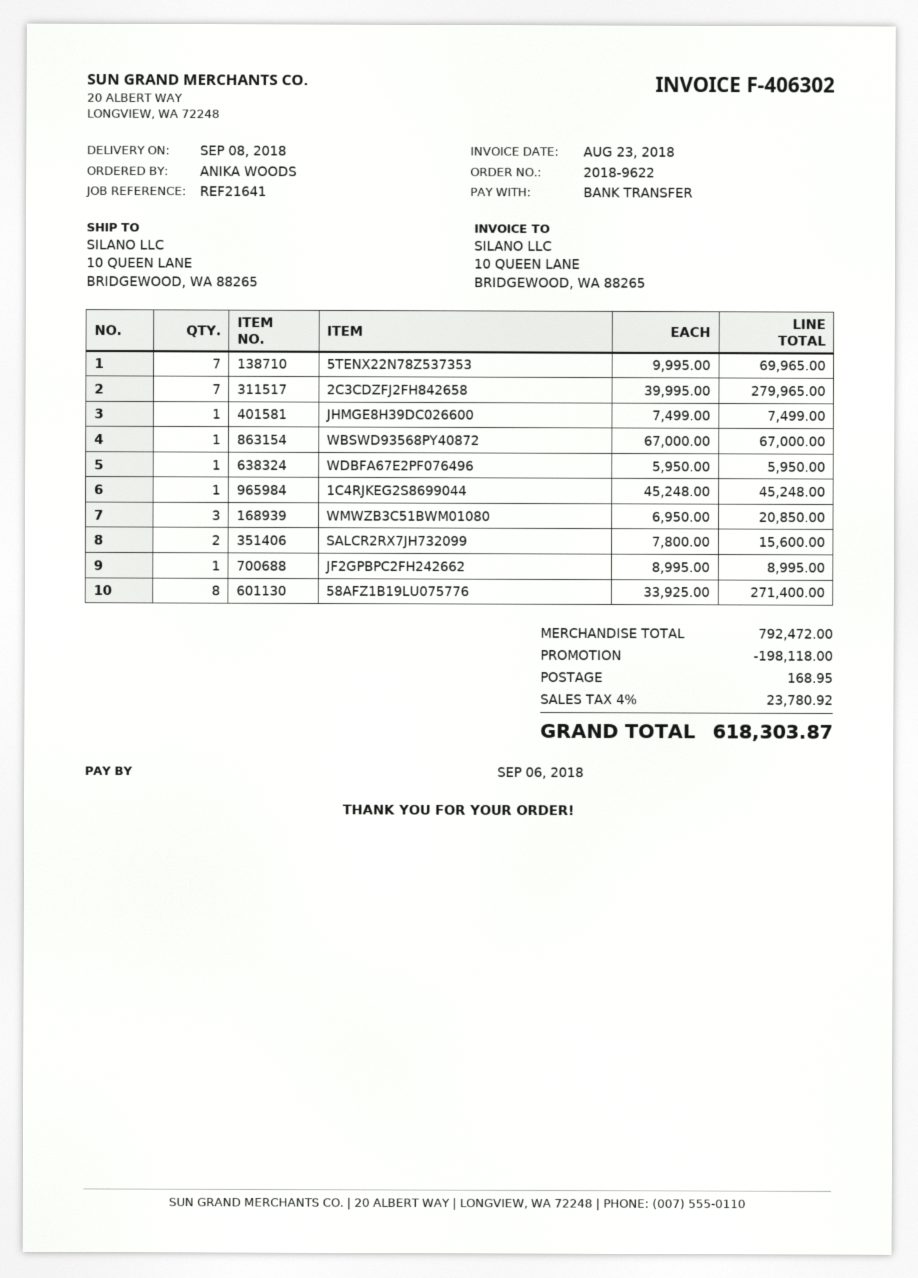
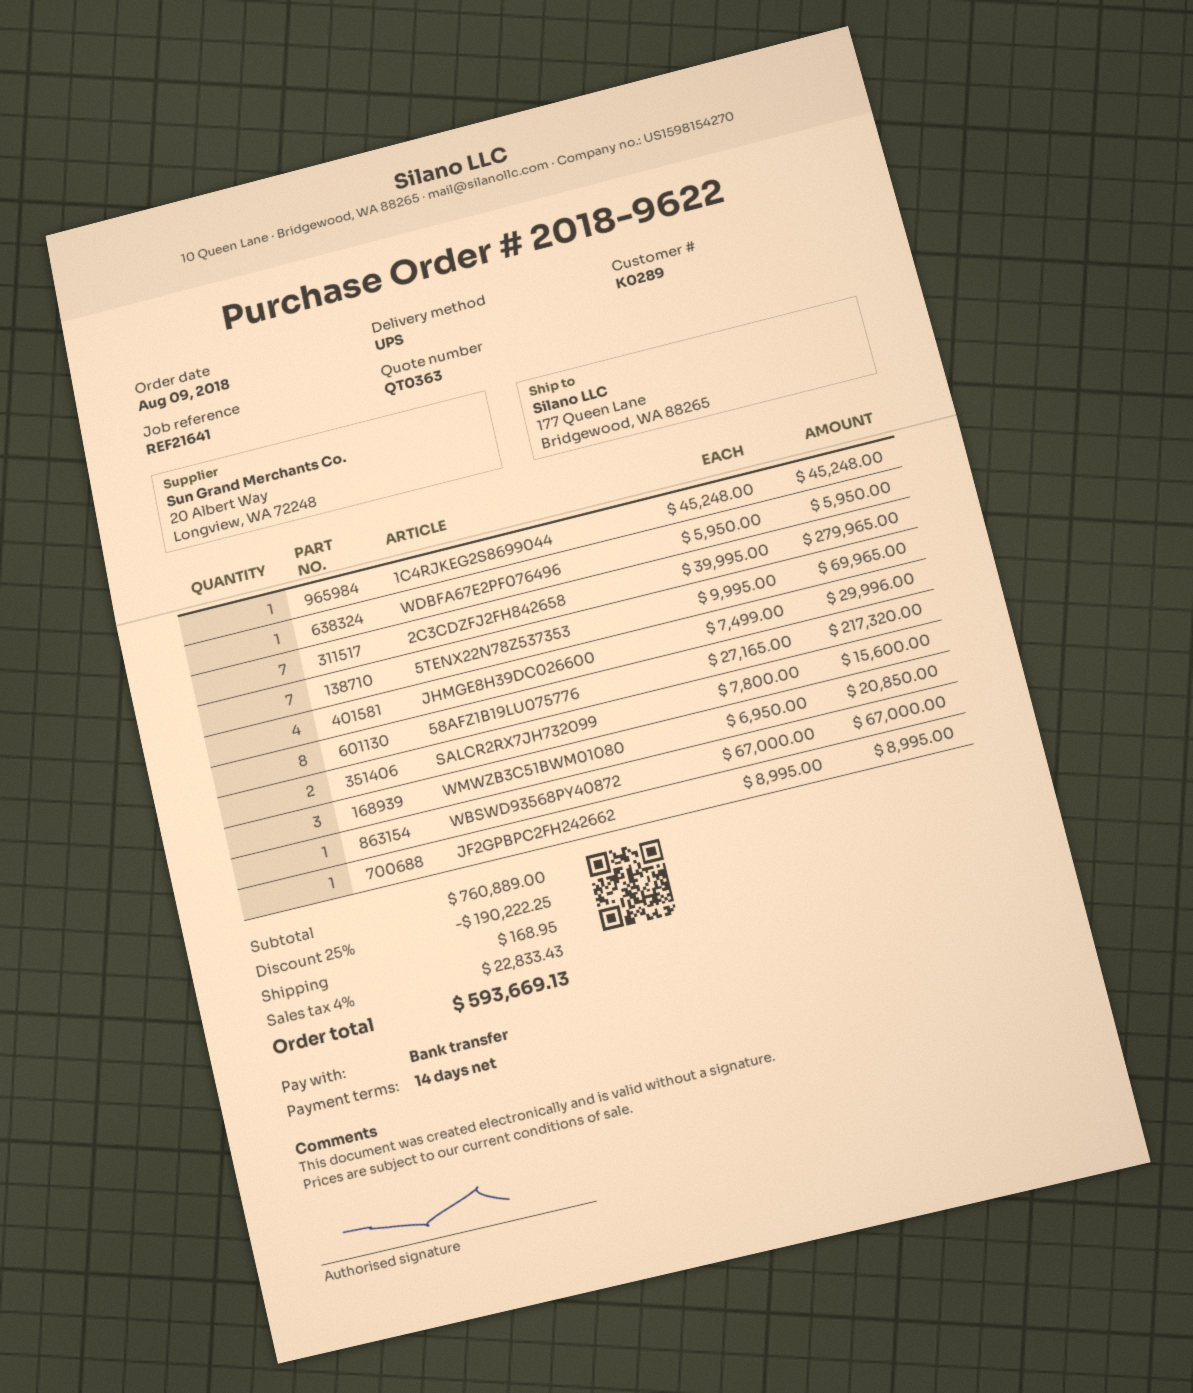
ship to: 10 QUEEN LANE, BRIDGEWOOD, WA 88265 -> 177 Queen Lane, Bridgewood, WA 88265
JHMGE8H39DC026600: 1 x 7499.00 = 7499.00 -> 4 x 7499.00 = 29996.00
58AFZ1B19LU075776: 8 x 33925.00 = 271400.00 -> 8 x 27165.00 = 217320.00
subtotal: 792472.00 -> 760889.00
discount: 198118.00 -> 190222.25
tax: 4% = 23780.92 -> 4% = 22833.43
total: 618303.87 -> 593669.13

